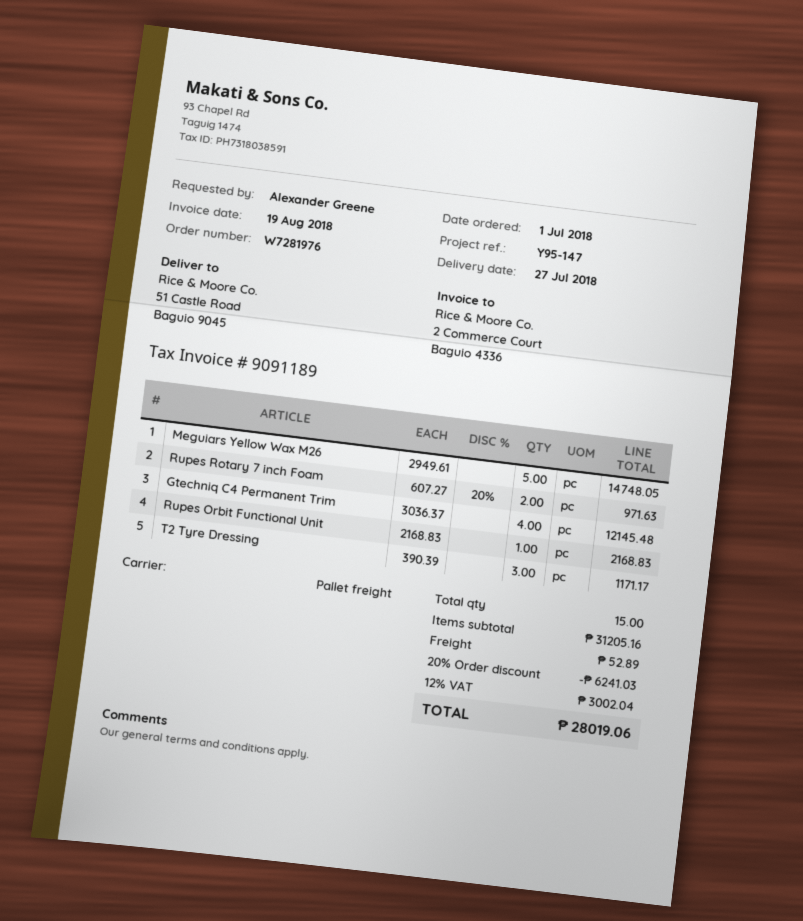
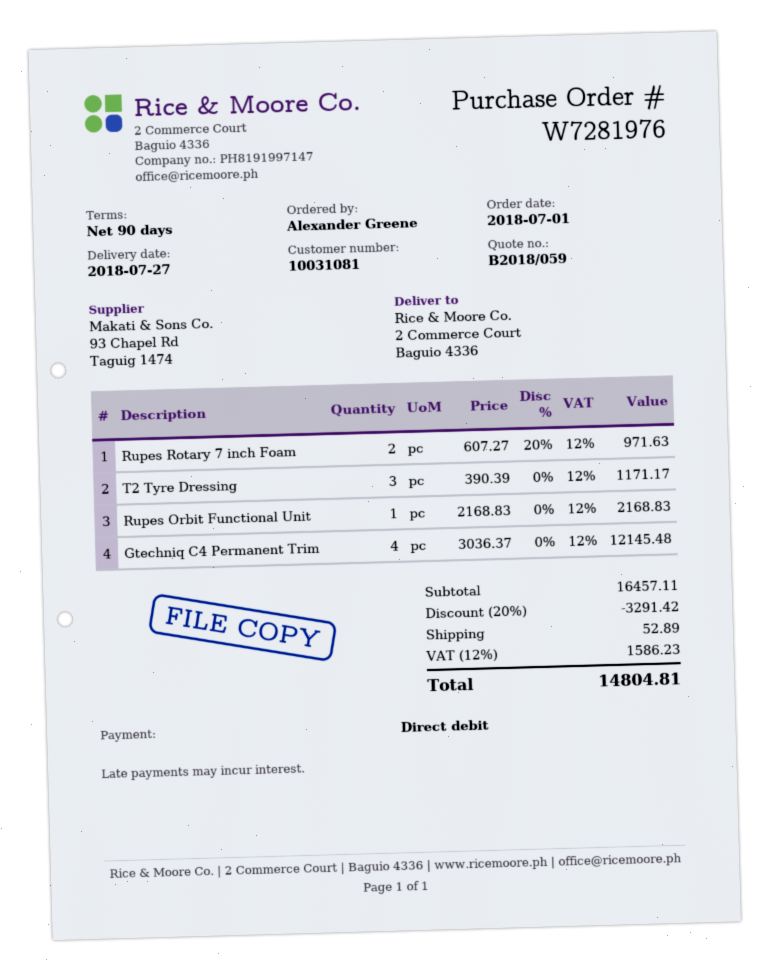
ship to: 51 Castle Road, Baguio 9045 -> 2 Commerce Court, Baguio 4336
Meguiars Yellow Wax M26: 5 x 2949.61 = 14748.05 -> none
subtotal: 31205.16 -> 16457.11
discount: 20% = 6241.03 -> 20% = 3291.42
tax: 12% = 3002.04 -> 12% = 1586.23
total: 28019.06 -> 14804.81

